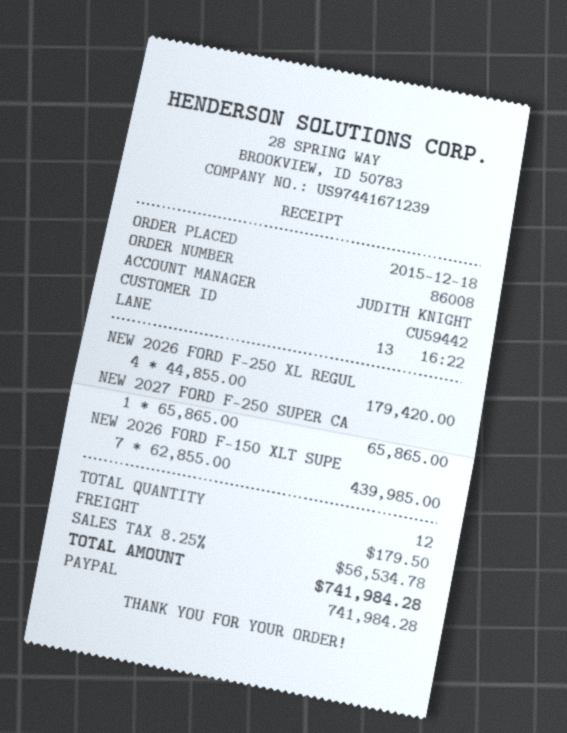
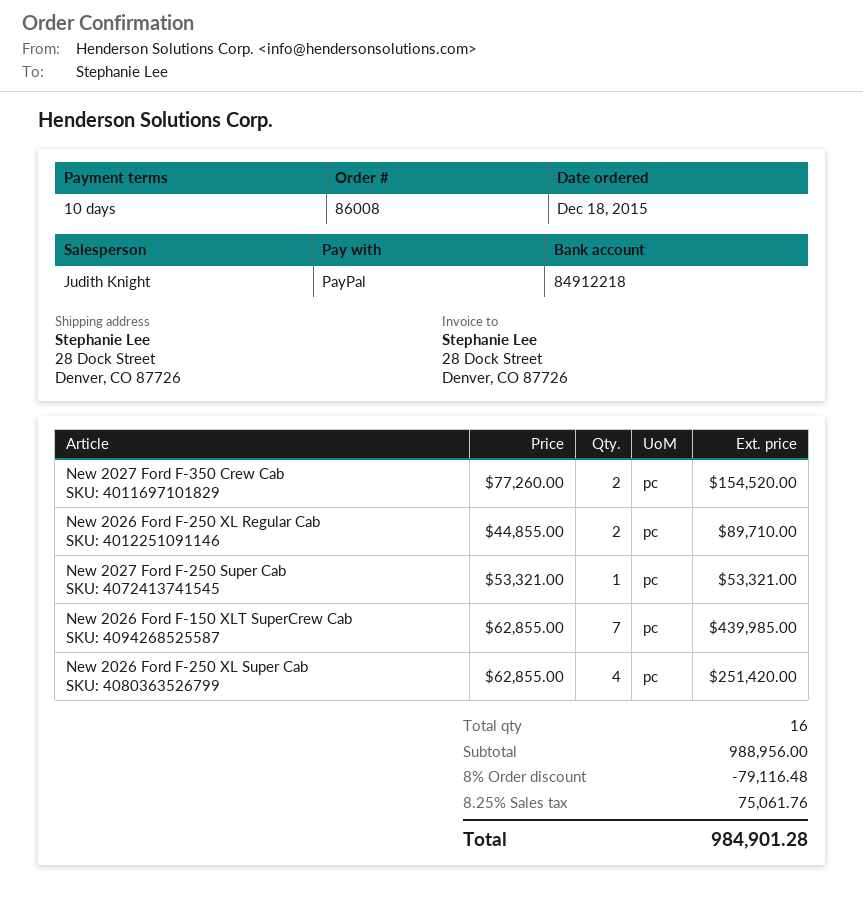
NEW 2026 FORD F-250 XL REGUL: 4 x 44855.00 = 179420.00 -> 2 x 44855.00 = 89710.00
NEW 2027 FORD F-250 SUPER CA: 1 x 65865.00 = 65865.00 -> 1 x 53321.00 = 53321.00
New 2027 Ford F-350 Crew Cab: none -> 2 x 77260.00 = 154520.00
New 2026 Ford F-250 XL Super Cab: none -> 4 x 62855.00 = 251420.00
total quantity: 12 -> 16
discount: none -> 8% = 79116.48
shipping: 179.50 -> none
tax: 8.25% = 56534.78 -> 8.25% = 75061.76
total: 741984.28 -> 984901.28

